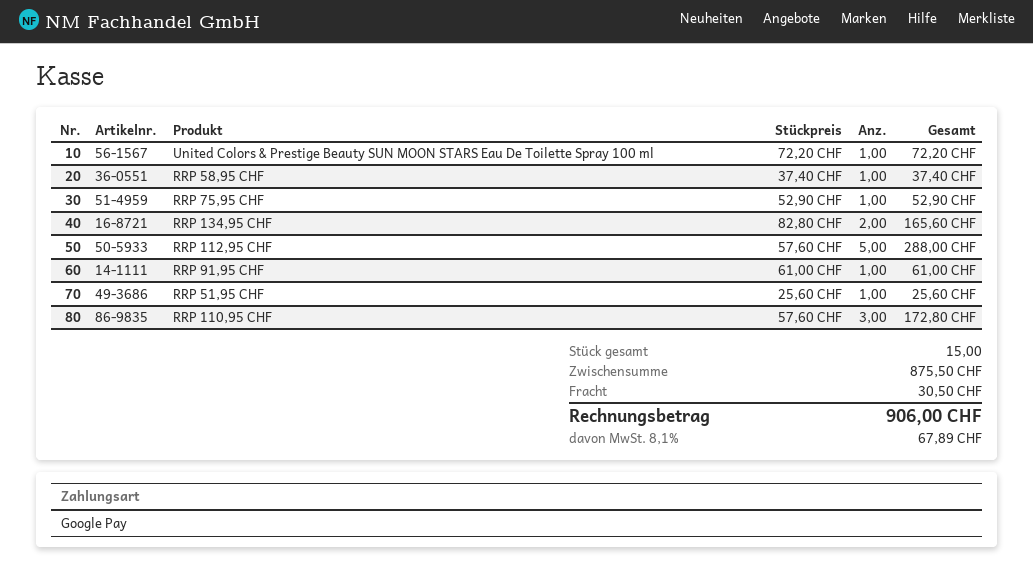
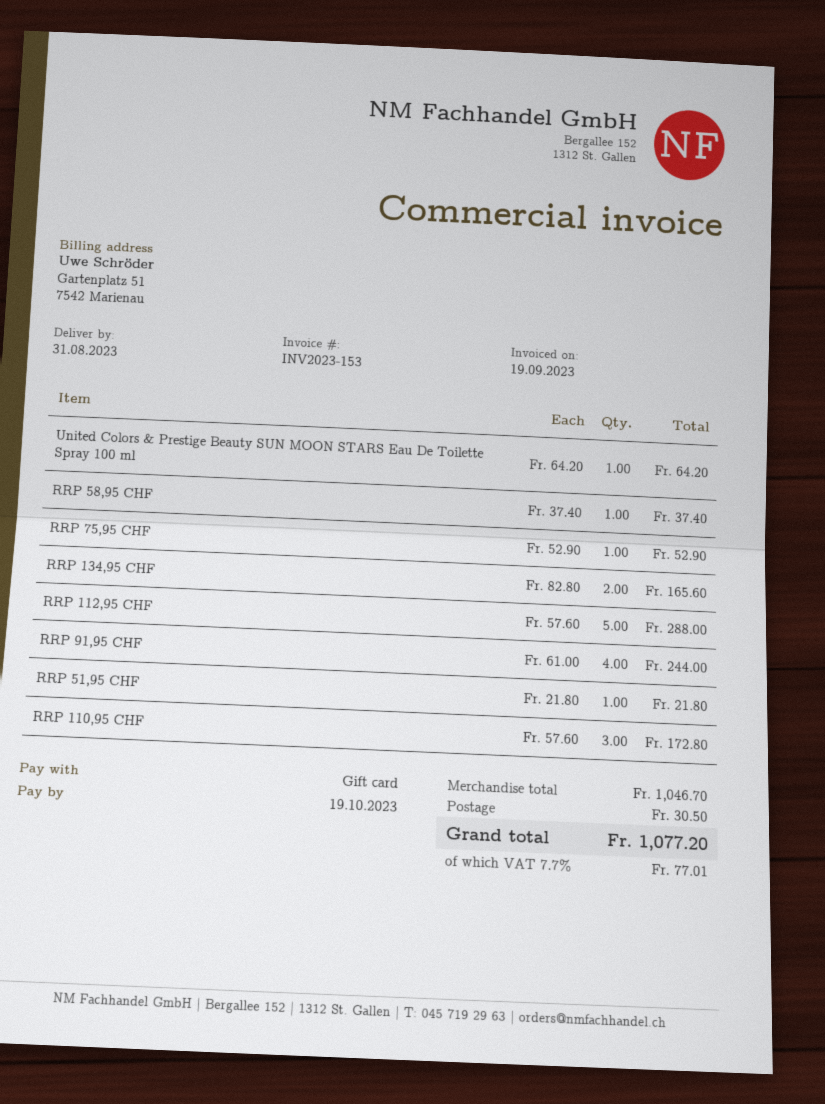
payment method: Google Pay -> gift card
United Colors & Prestige Beauty SUN MOON STARS Eau De Toilette Spray 100 ml: 1 x 72.20 = 72.20 -> 1 x 64.20 = 64.20
RRP 91,95 CHF: 1 x 61.00 = 61.00 -> 4 x 61.00 = 244.00
RRP 51,95 CHF: 1 x 25.60 = 25.60 -> 1 x 21.80 = 21.80
subtotal: 875.50 -> 1046.70
tax: 8.1% = 67.89 -> 7.7% = 77.01
total: 906.00 -> 1077.20

